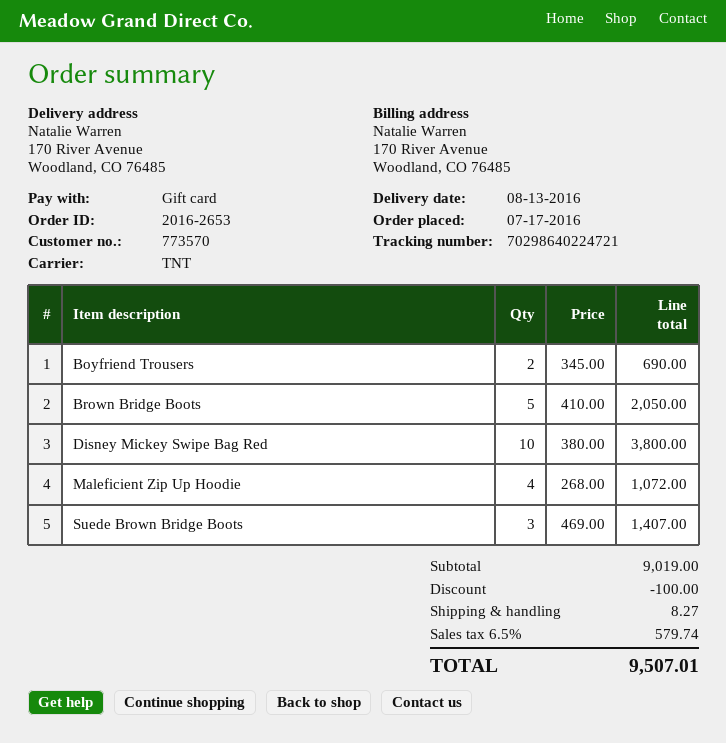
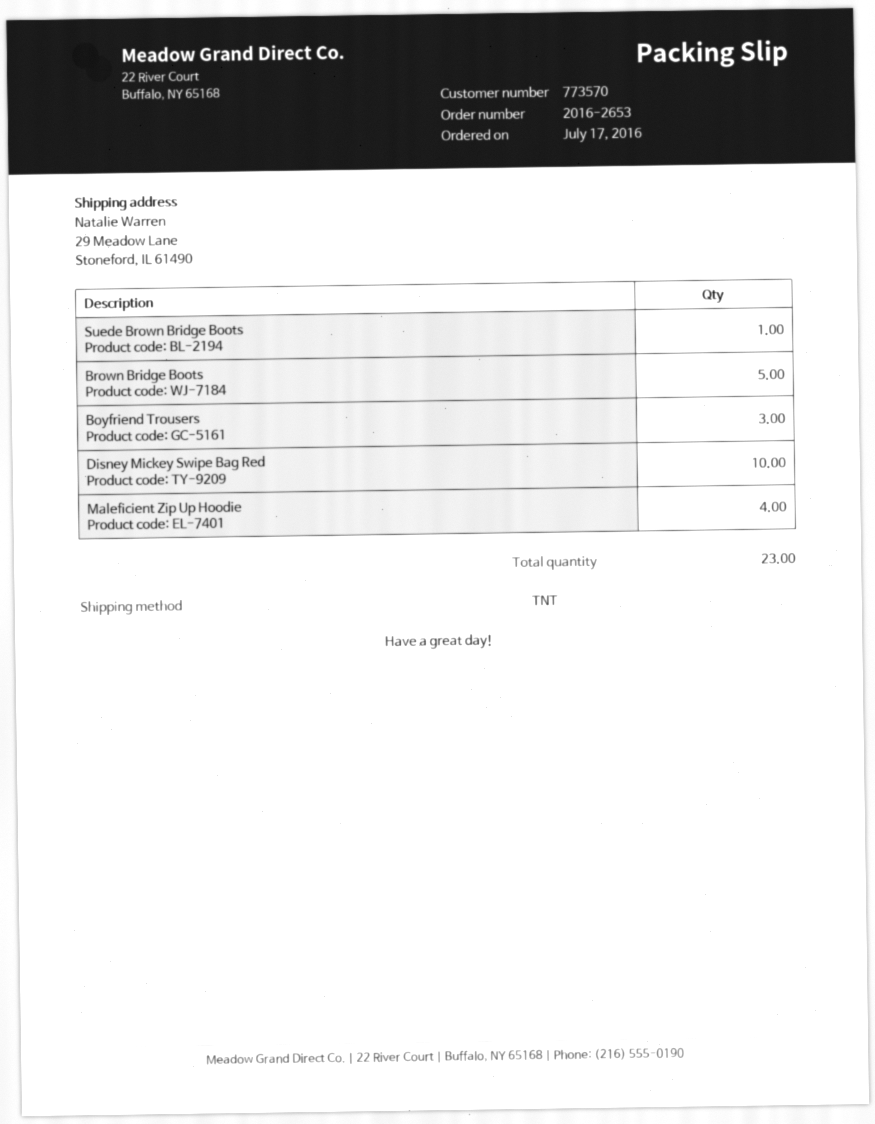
ship to: 170 River Avenue, Woodland, CO 76485 -> 29 Meadow Lane, Stoneford, IL 61490
Boyfriend Trousers: 2 -> 3
Suede Brown Bridge Boots: 3 -> 1

